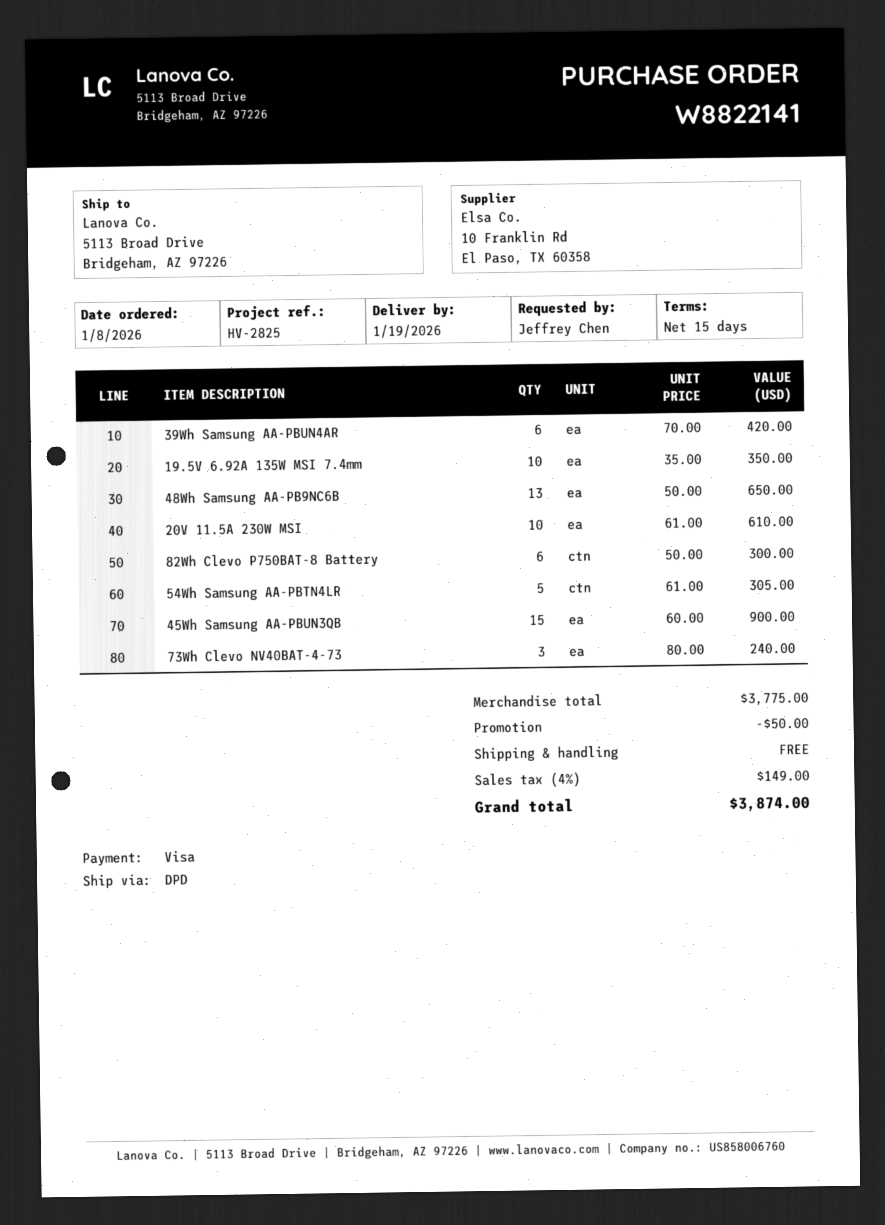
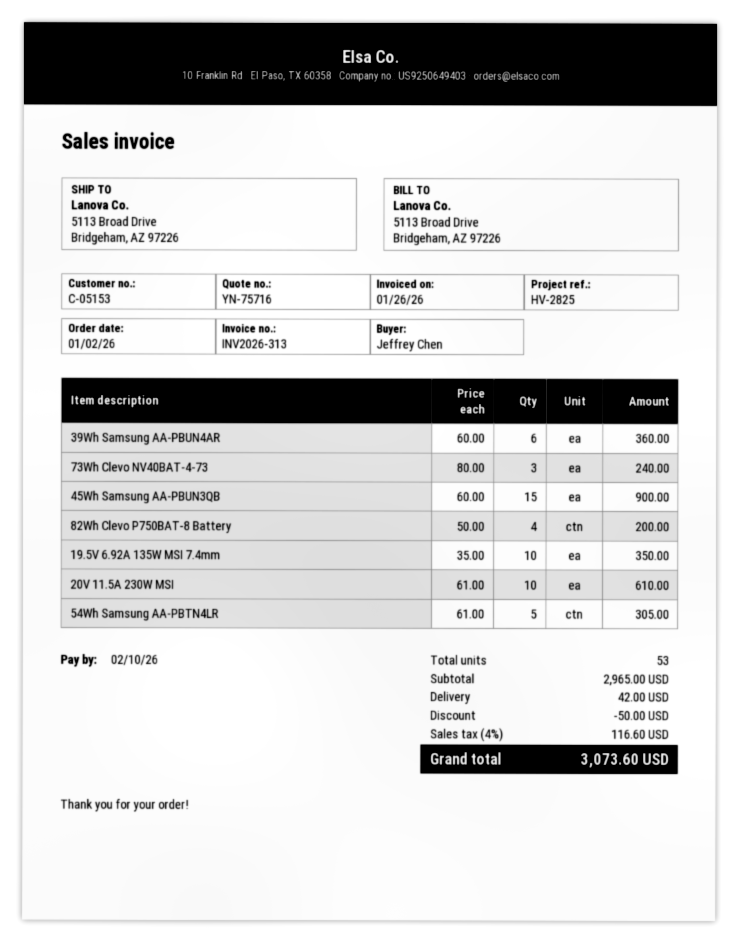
order date: 2026-01-08 -> 2026-01-02
39Wh Samsung AA-PBUN4AR: 6 x 70.00 = 420.00 -> 6 x 60.00 = 360.00
48Wh Samsung AA-PB9NC6B: 13 x 50.00 = 650.00 -> none
82Wh Clevo P750BAT-8 Battery: 6 x 50.00 = 300.00 -> 4 x 50.00 = 200.00
subtotal: 3775.00 -> 2965.00
shipping: 0.00 -> 42.00
tax: 4% = 149.00 -> 4% = 116.60
total: 3874.00 -> 3073.60

